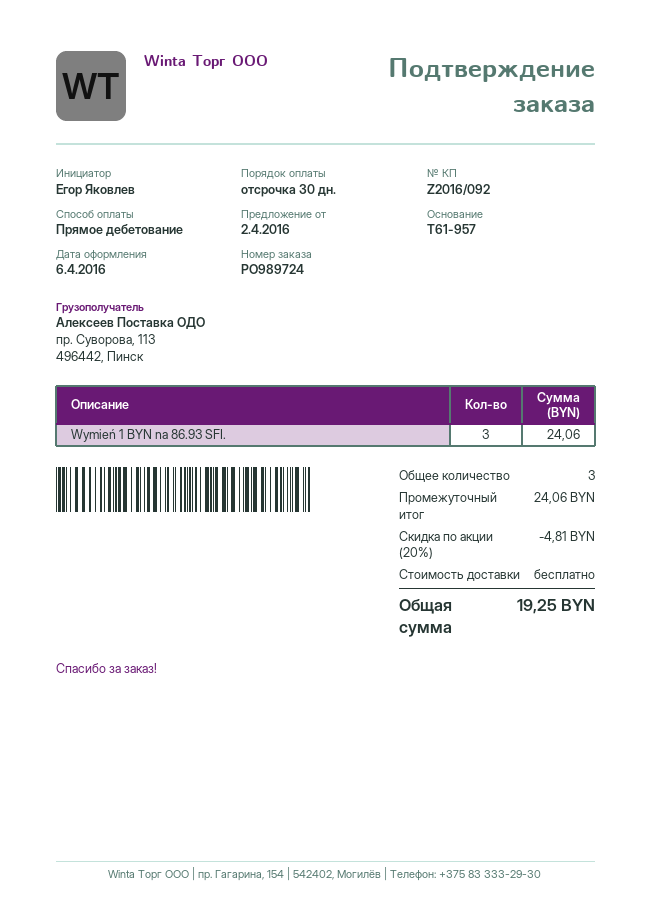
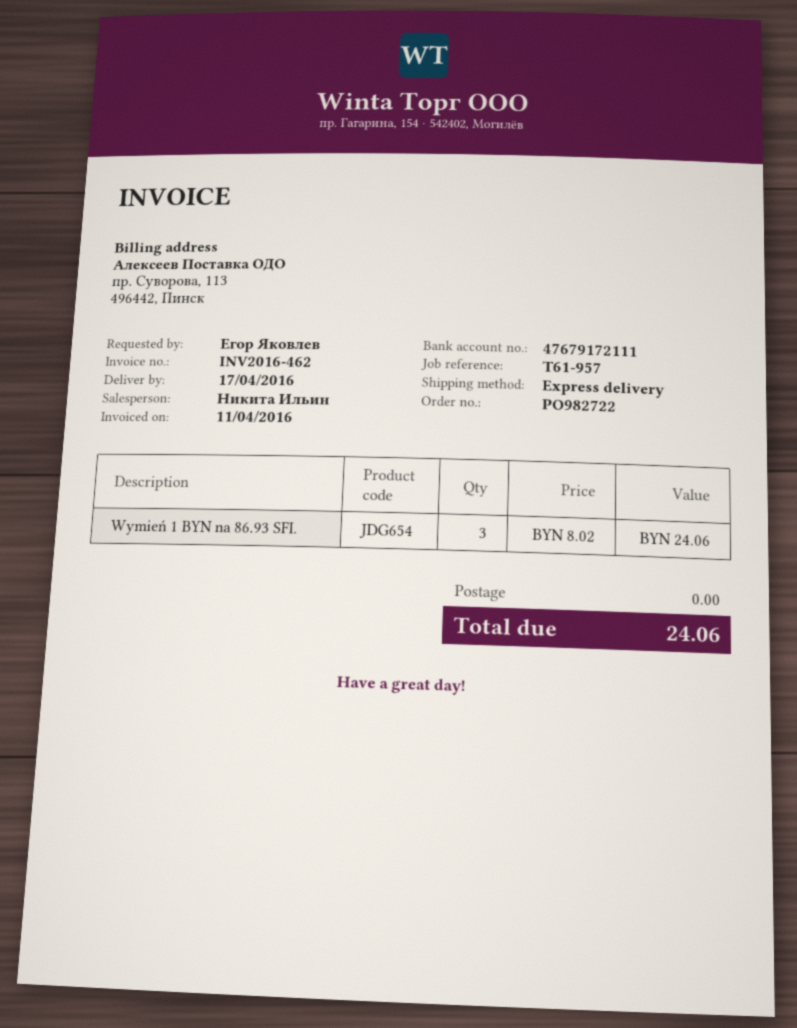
order number: PO989724 -> PO982722
discount: 20% = 4.81 -> none
total: 19.25 -> 24.06

